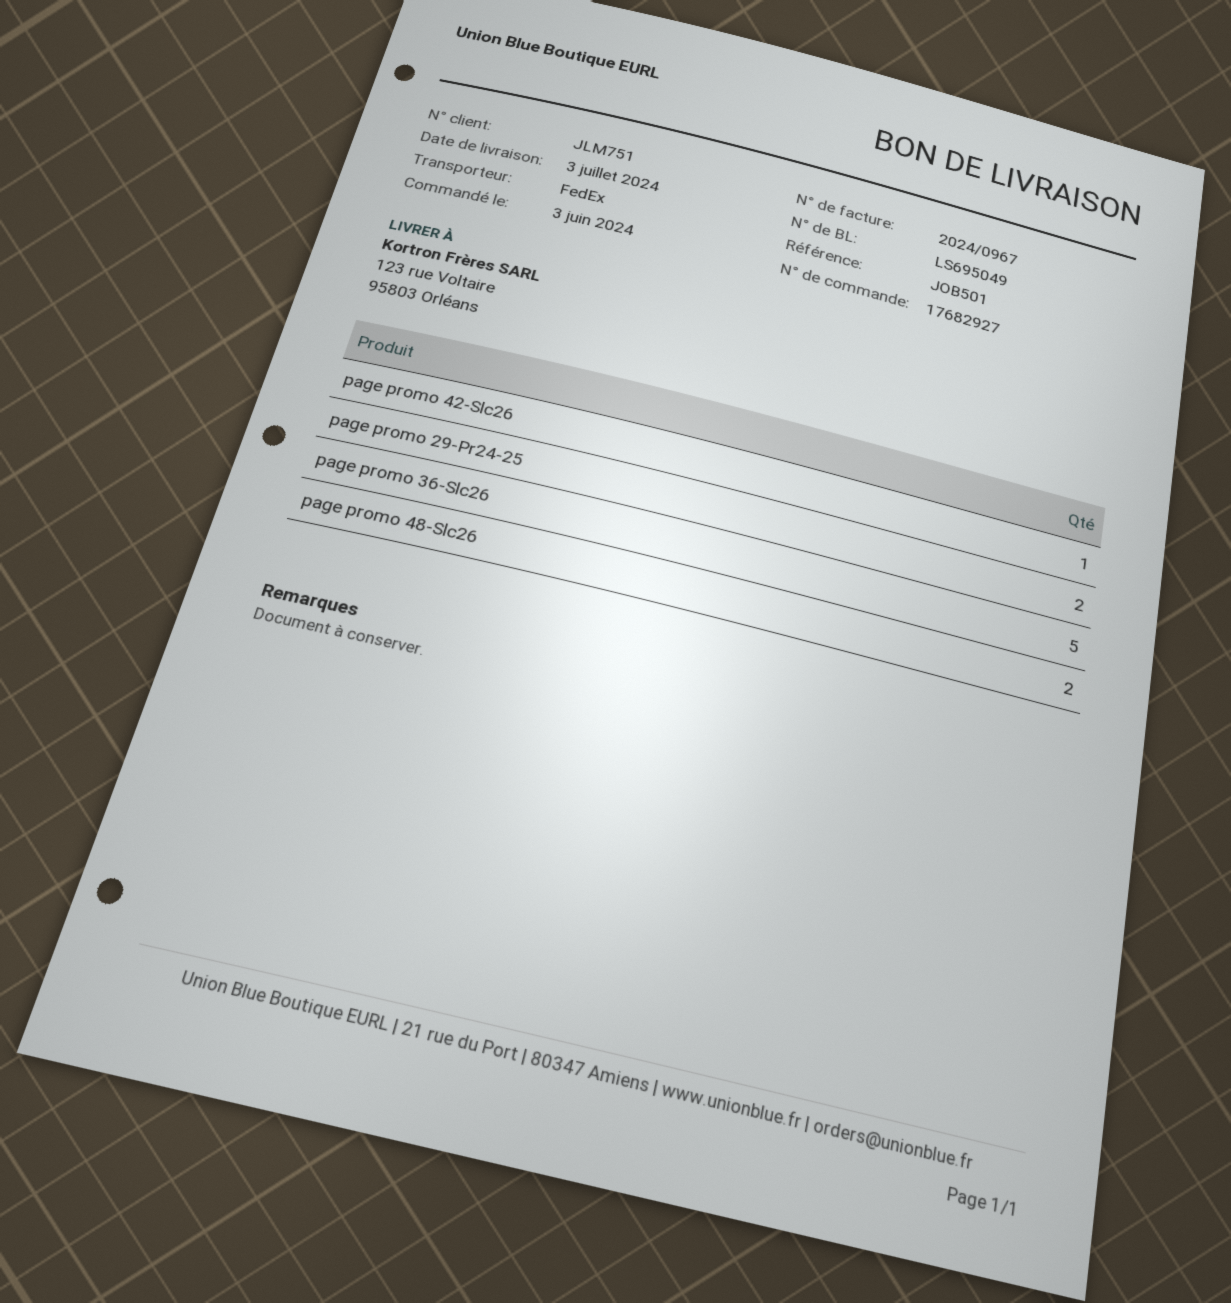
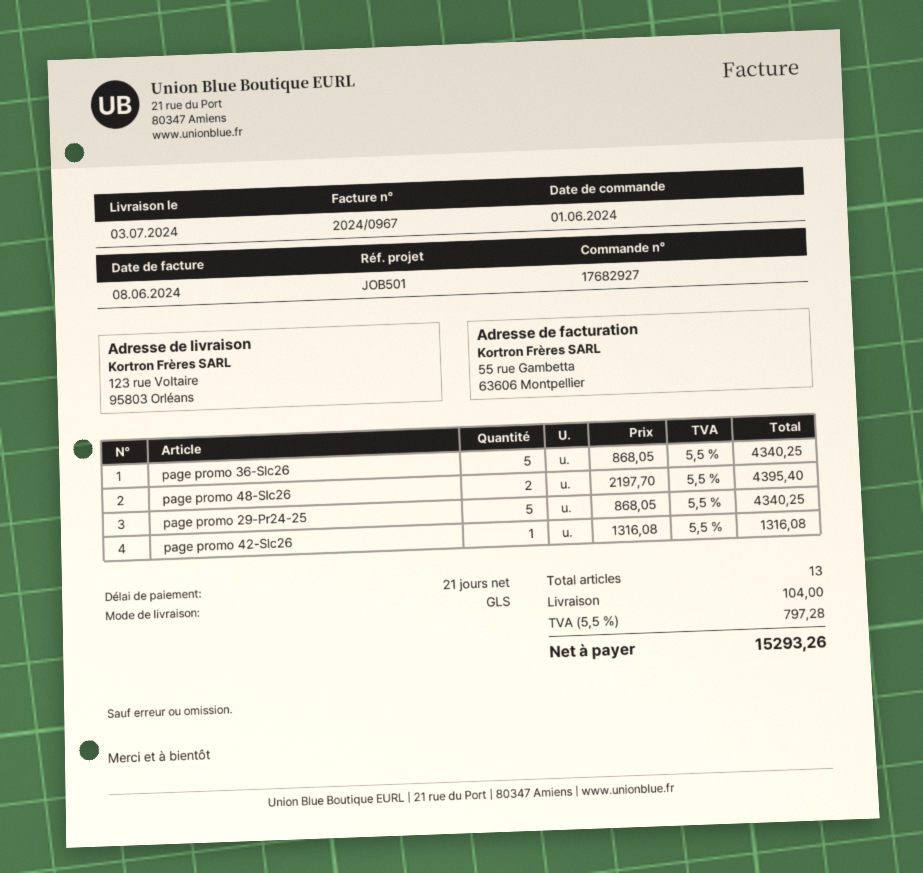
order date: 2024-06-03 -> 2024-06-01
shipping method: FedEx -> GLS
page promo 29-Pr24-25: 2 -> 5

